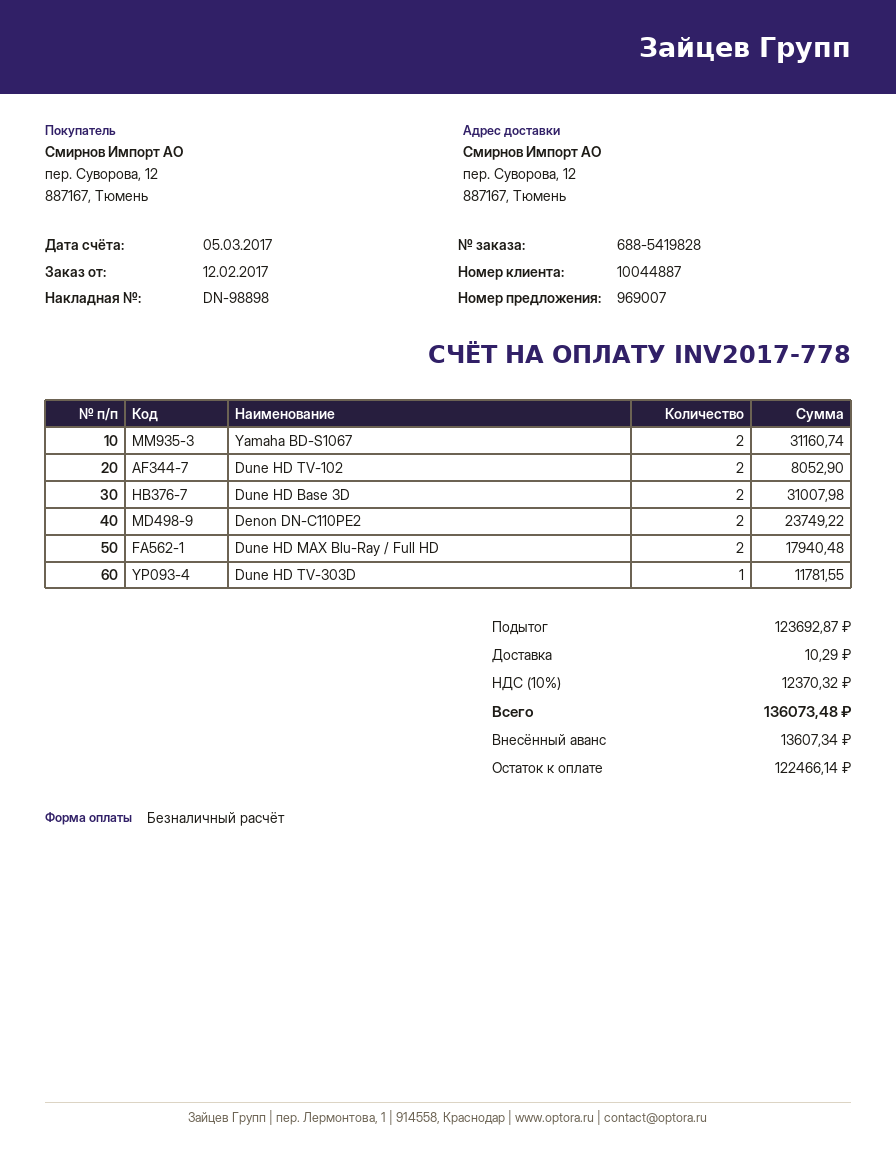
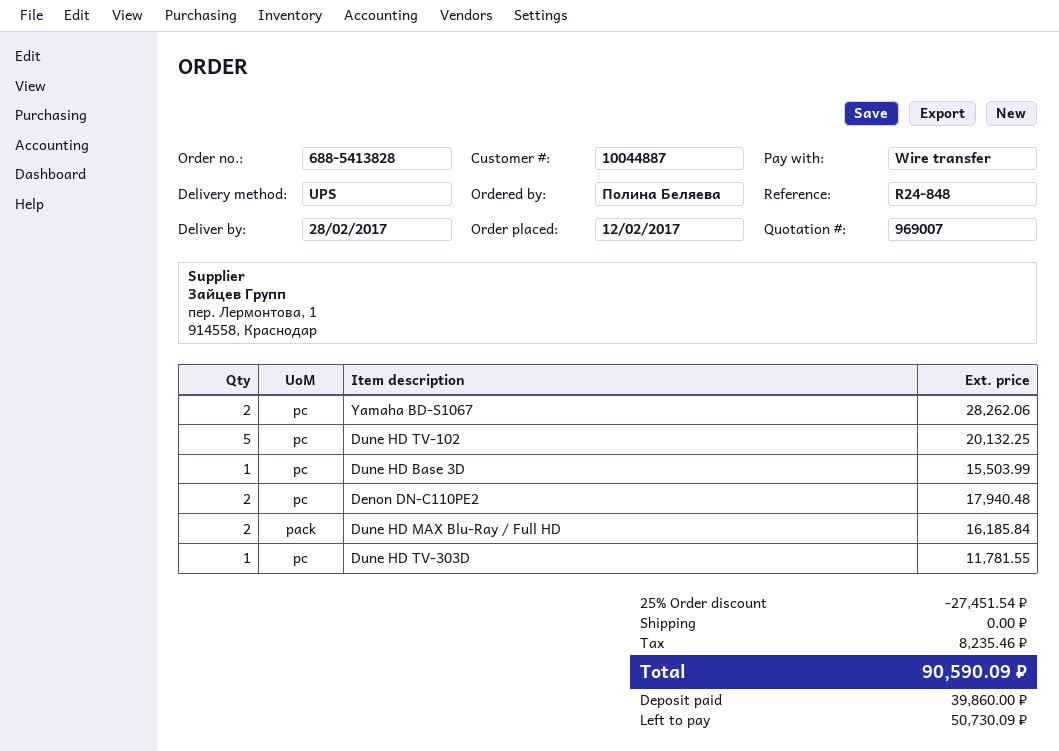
order number: 688-5419828 -> 688-5413828
Yamaha BD-S1067: 2 for 31160.74 -> 2 for 28262.06
Dune HD TV-102: 2 for 8052.90 -> 5 for 20132.25
Dune HD Base 3D: 2 for 31007.98 -> 1 for 15503.99
Denon DN-C110PE2: 2 for 23749.22 -> 2 for 17940.48
Dune HD MAX Blu-Ray / Full HD: 2 for 17940.48 -> 2 for 16185.84
discount: none -> 25% = 27451.54
shipping: 10.29 -> 0.00
tax: 12370.32 -> 8235.46
total: 136073.48 -> 90590.09
deposit: 13607.34 -> 39860.00
balance: 122466.14 -> 50730.09

